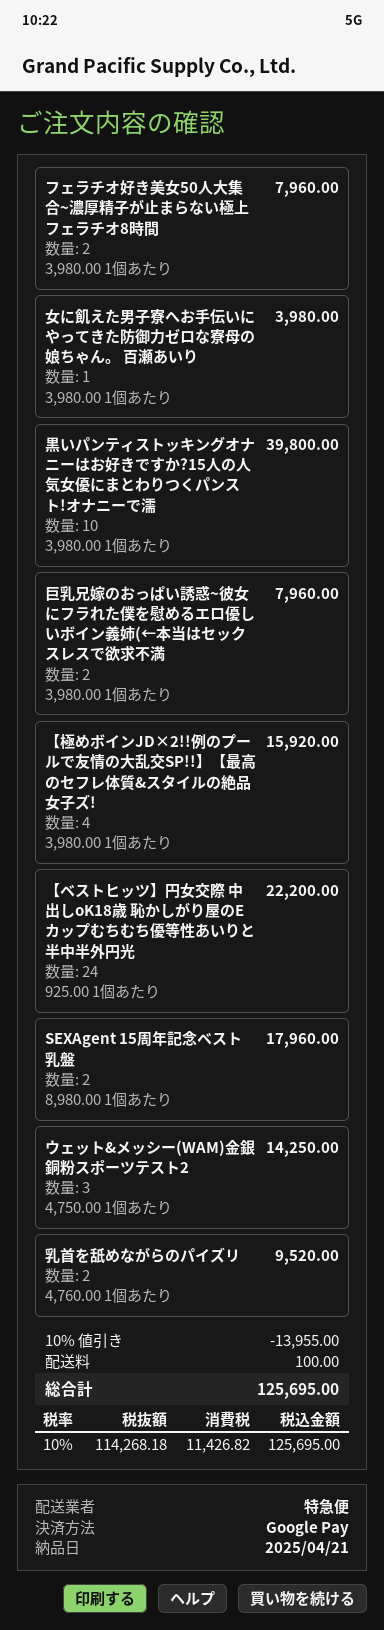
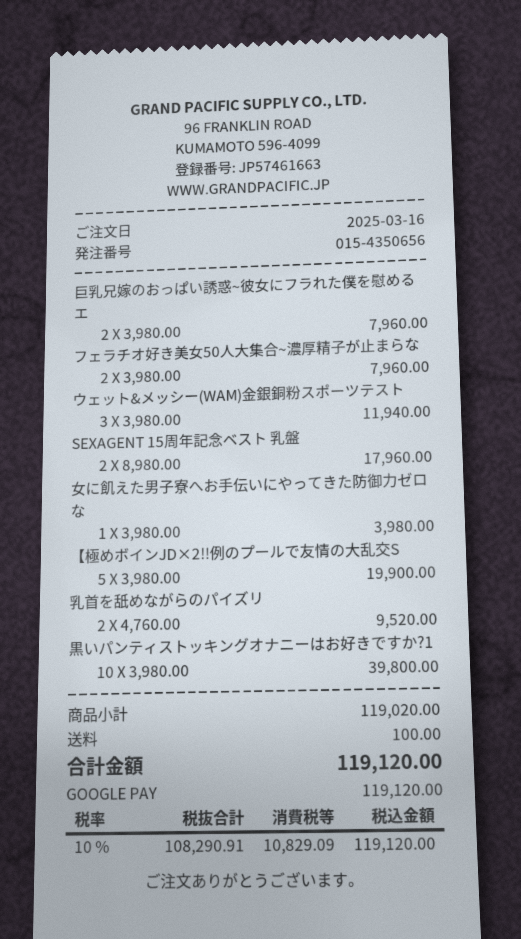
【極めボインJD×2!!例のプールで友情の大乱交SP!!】【最高のセフレ体質&スタイルの絶品女子ズ!: 4 x 3980.00 = 15920.00 -> 5 x 3980.00 = 19900.00
【ベストヒッツ】円女交際 中出しoK18歳 恥かしがり屋のEカップむちむち優等性あいりと半中半外円光: 24 x 925.00 = 22200.00 -> none
ウェット&メッシー(WAM)金銀銅粉スポーツテスト2: 3 x 4750.00 = 14250.00 -> 3 x 3980.00 = 11940.00
discount: 10% = 13955.00 -> none
net: 114268.18 -> 108290.91
tax: 10% = 11426.82 -> 10% = 10829.09
total: 125695.00 -> 119120.00

